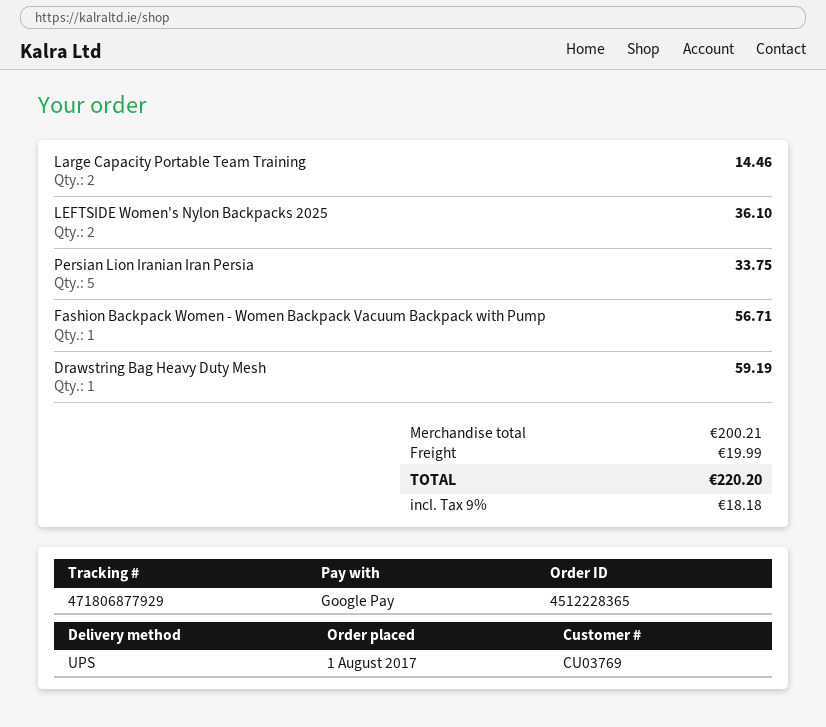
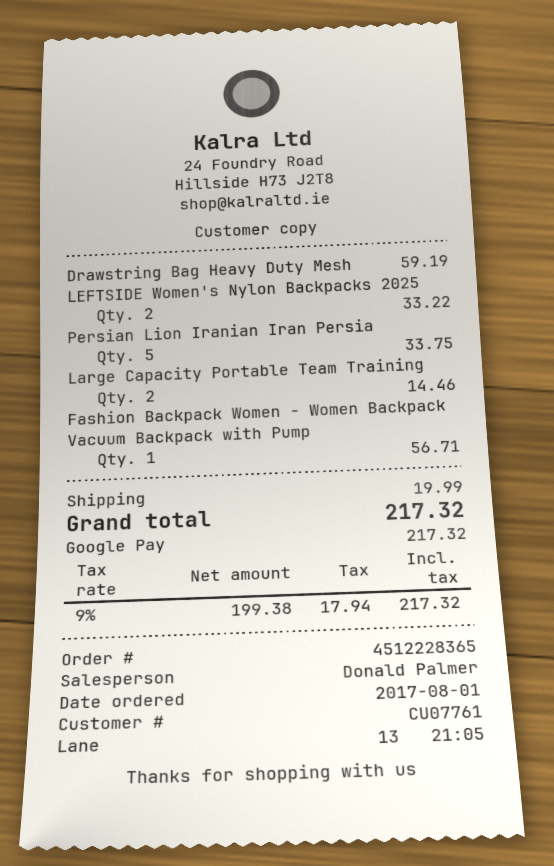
customer number: CU03769 -> CU07761
LEFTSIDE Women's Nylon Backpacks 2025: 2 for 36.10 -> 2 for 33.22
tax: 9% = 18.18 -> 9% = 17.94
total: 220.20 -> 217.32

